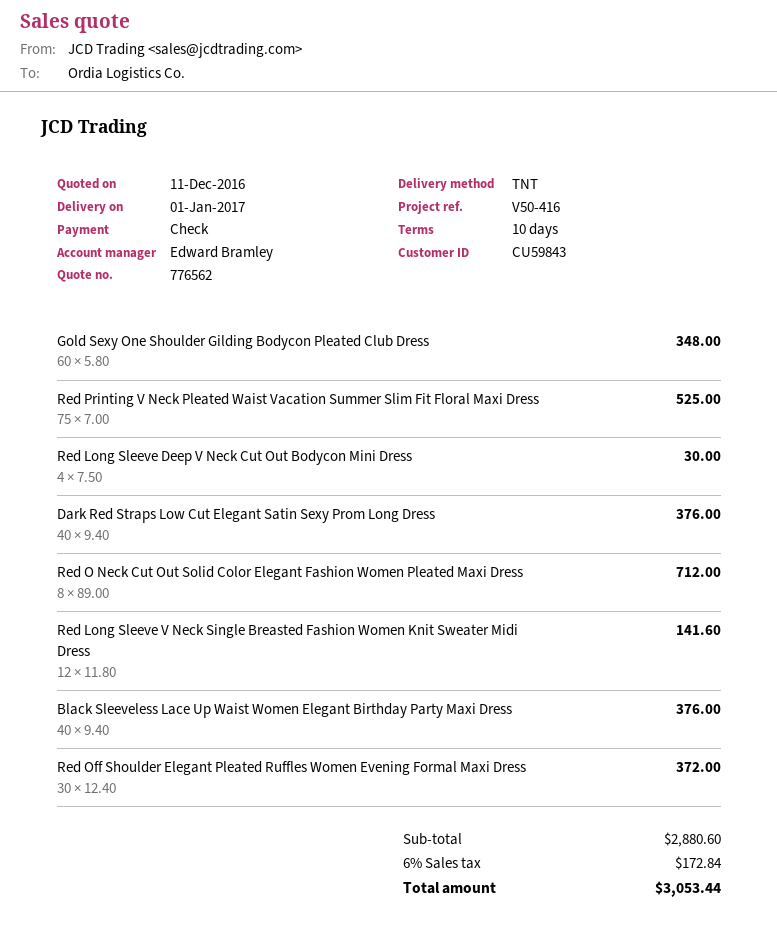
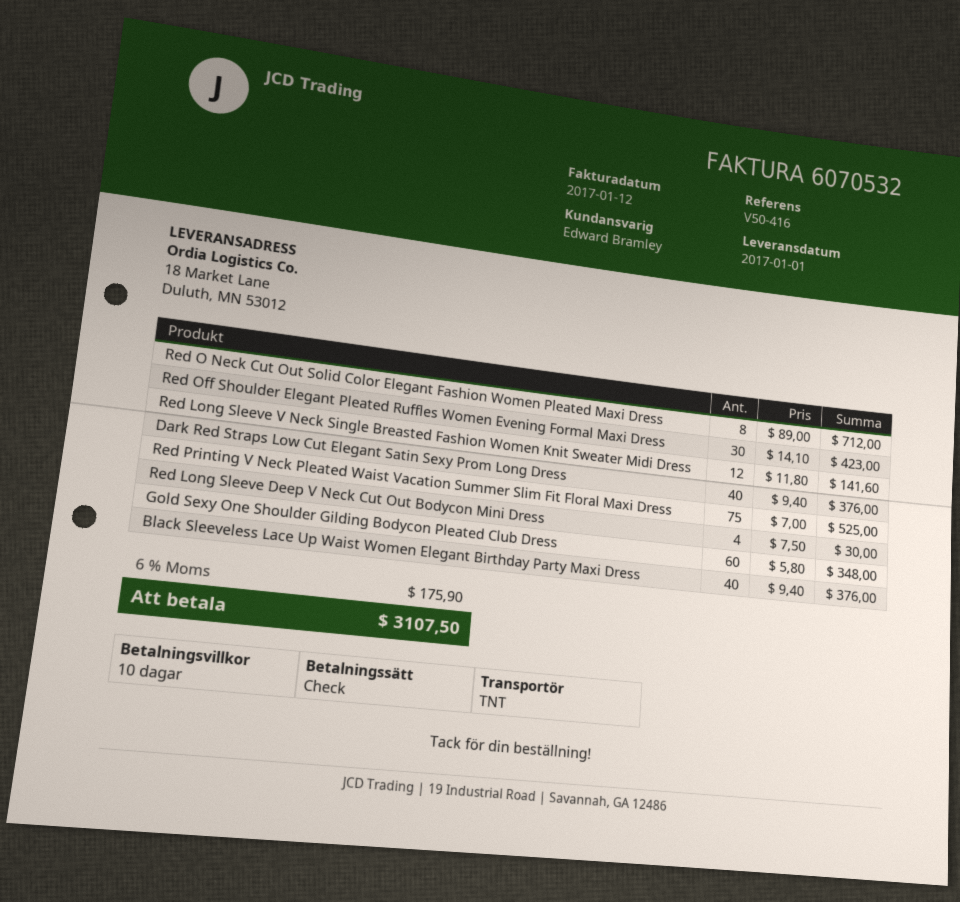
Red Off Shoulder Elegant Pleated Ruffles Women Evening Formal Maxi Dress: 30 x 12.40 = 372.00 -> 30 x 14.10 = 423.00
tax: 6% = 172.84 -> 6% = 175.90
total: 3053.44 -> 3107.50

